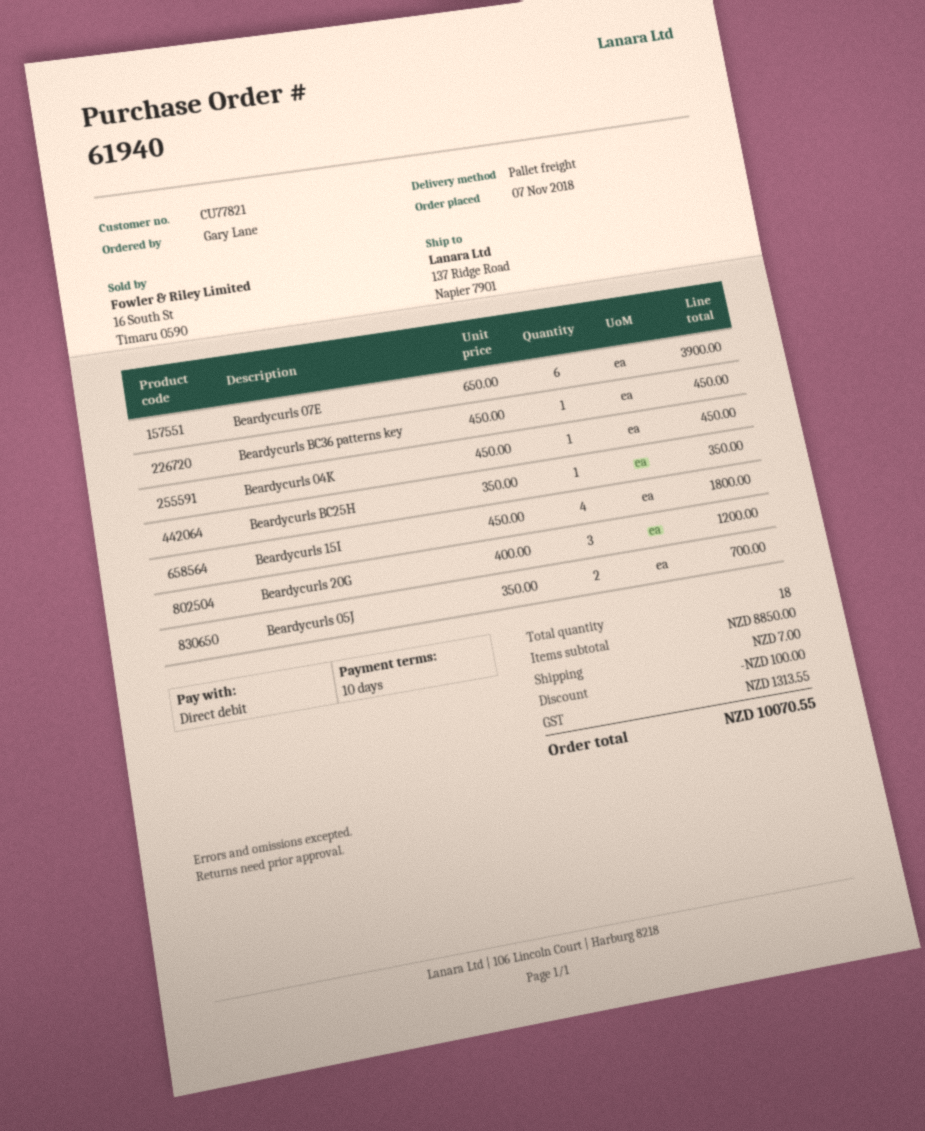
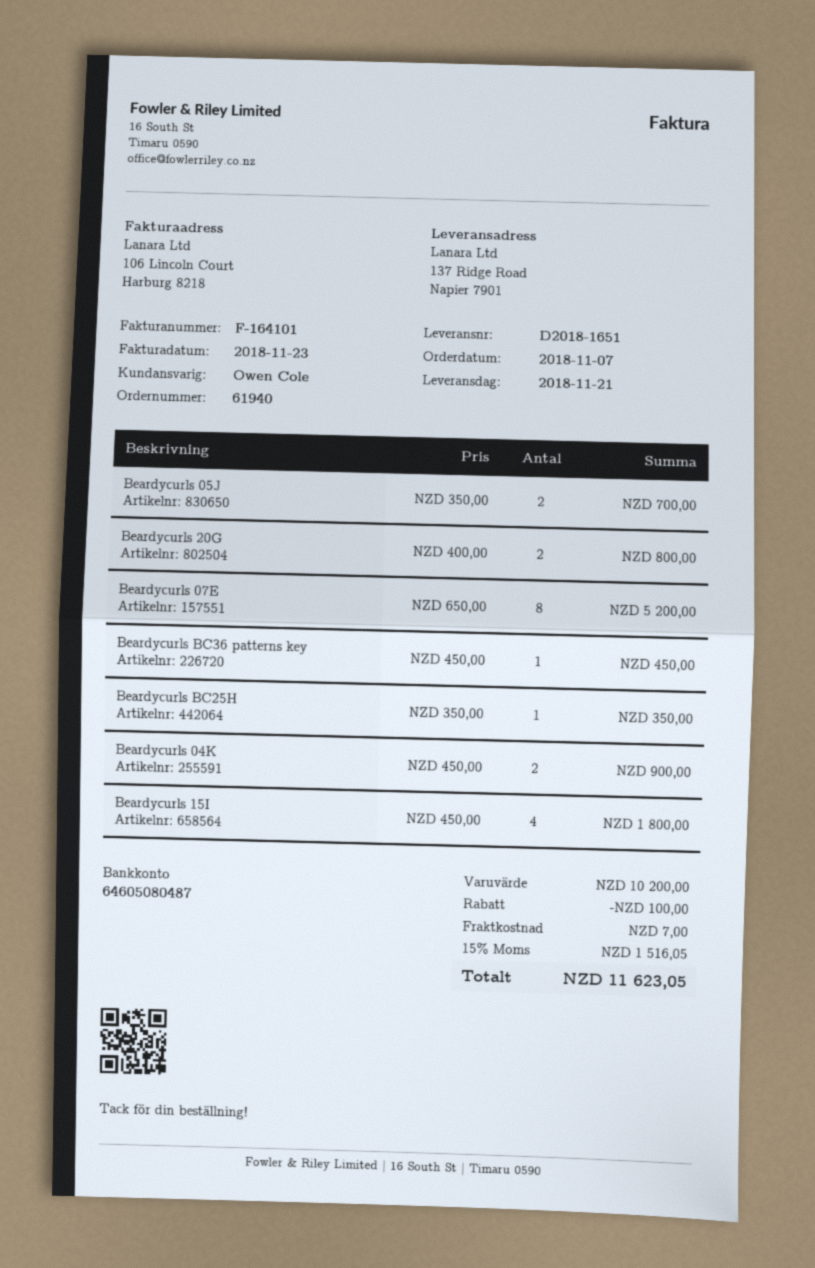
Beardycurls 07E: 6 x 650.00 = 3900.00 -> 8 x 650.00 = 5200.00
Beardycurls 04K: 1 x 450.00 = 450.00 -> 2 x 450.00 = 900.00
Beardycurls 20G: 3 x 400.00 = 1200.00 -> 2 x 400.00 = 800.00
subtotal: 8850.00 -> 10200.00
tax: 1313.55 -> 1516.05
total: 10070.55 -> 11623.05

